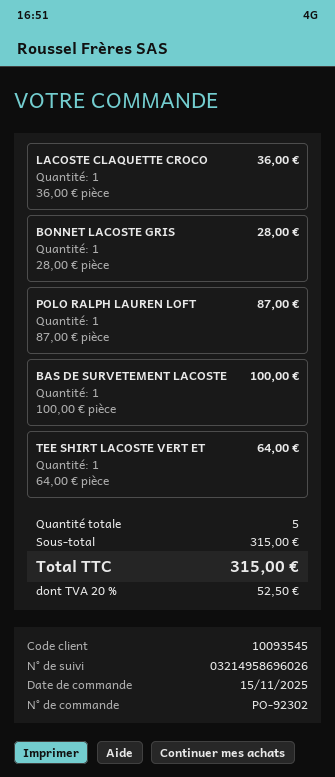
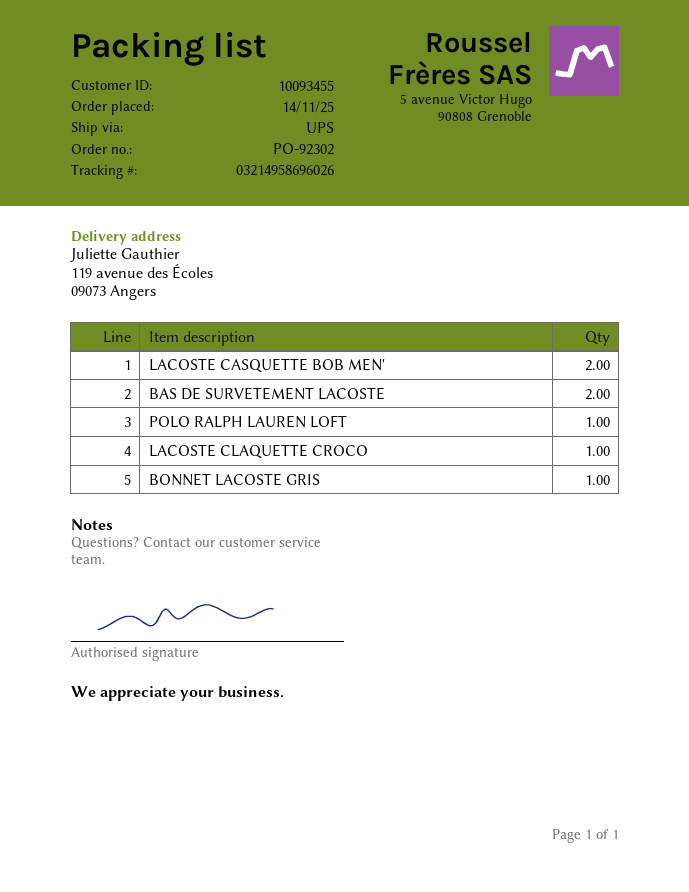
order date: 2025-11-15 -> 2025-11-14
customer number: 10093545 -> 10093455
BAS DE SURVETEMENT LACOSTE: 1 -> 2
TEE SHIRT LACOSTE VERT ET: 1 -> none
LACOSTE CASQUETTE BOB MEN': none -> 2

